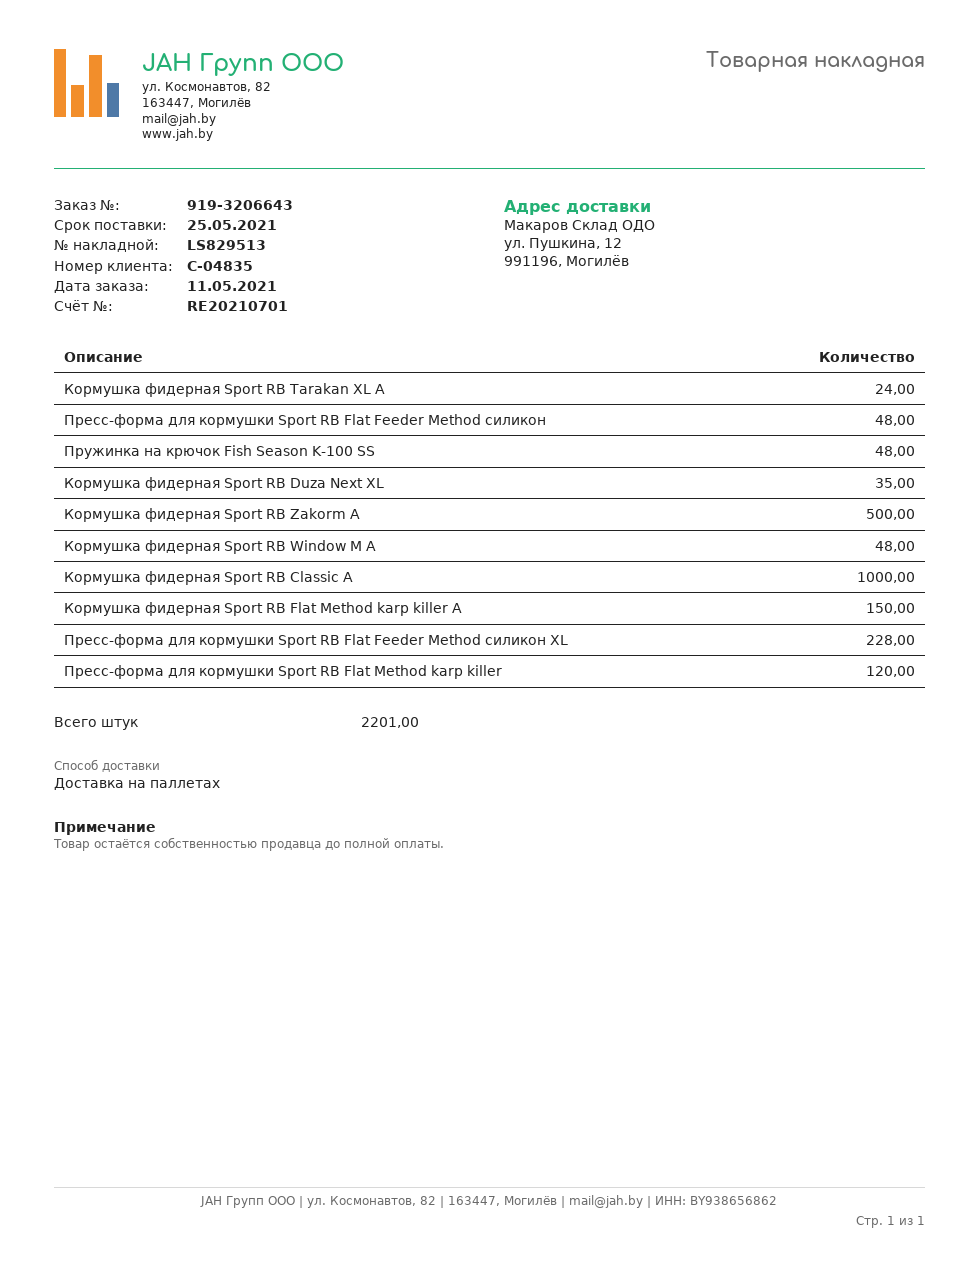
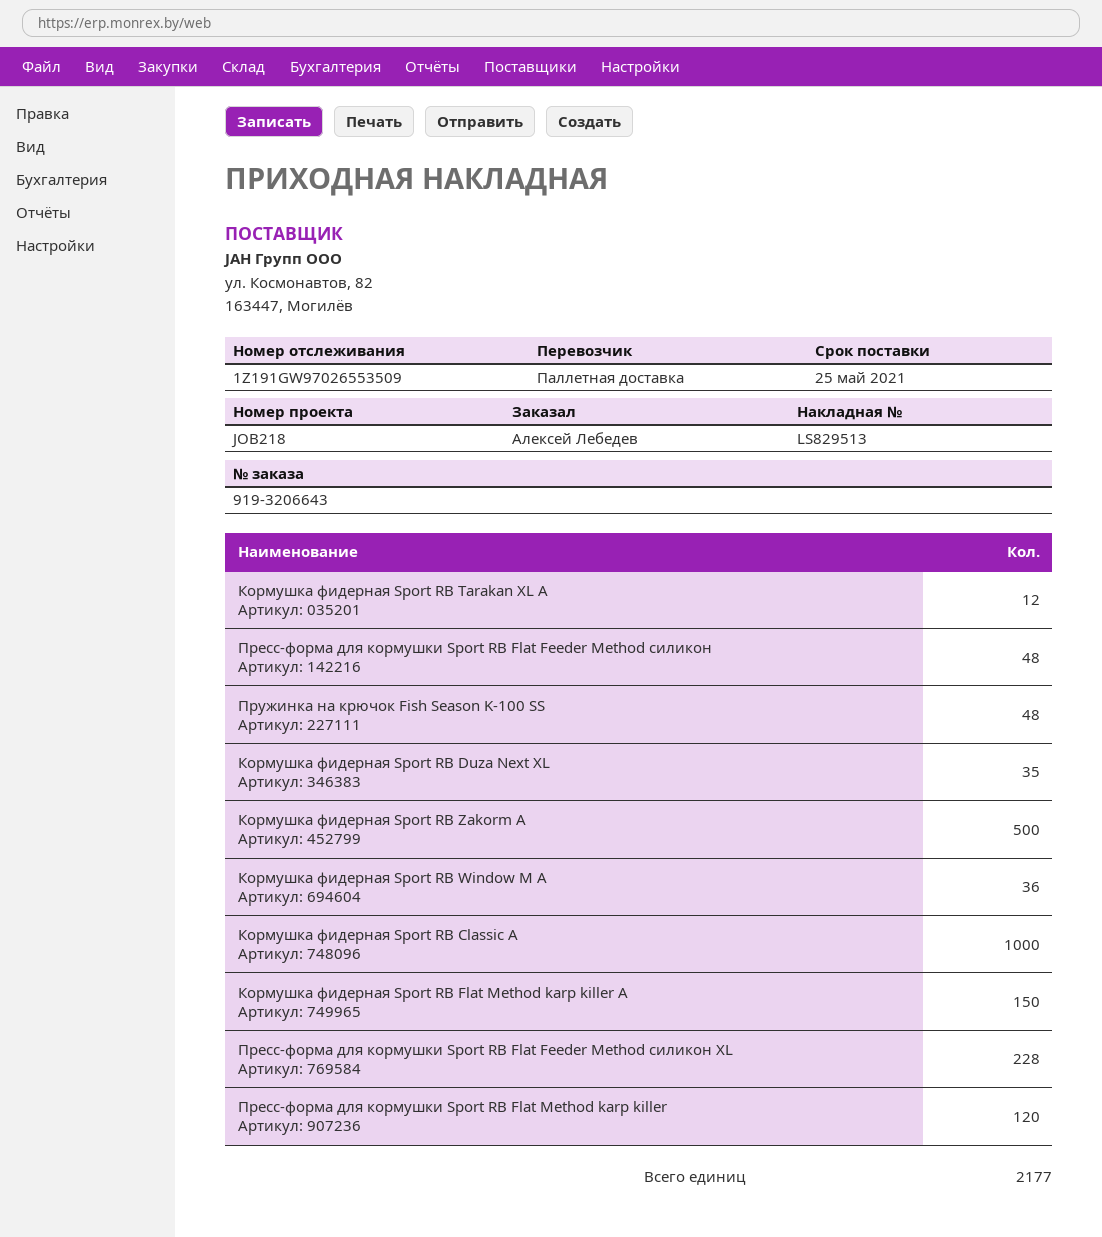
Кормушка фидерная Sport RB Tarakan XL A: 24 -> 12
Кормушка фидерная Sport RB Window M A: 48 -> 36
total quantity: 2201 -> 2177

